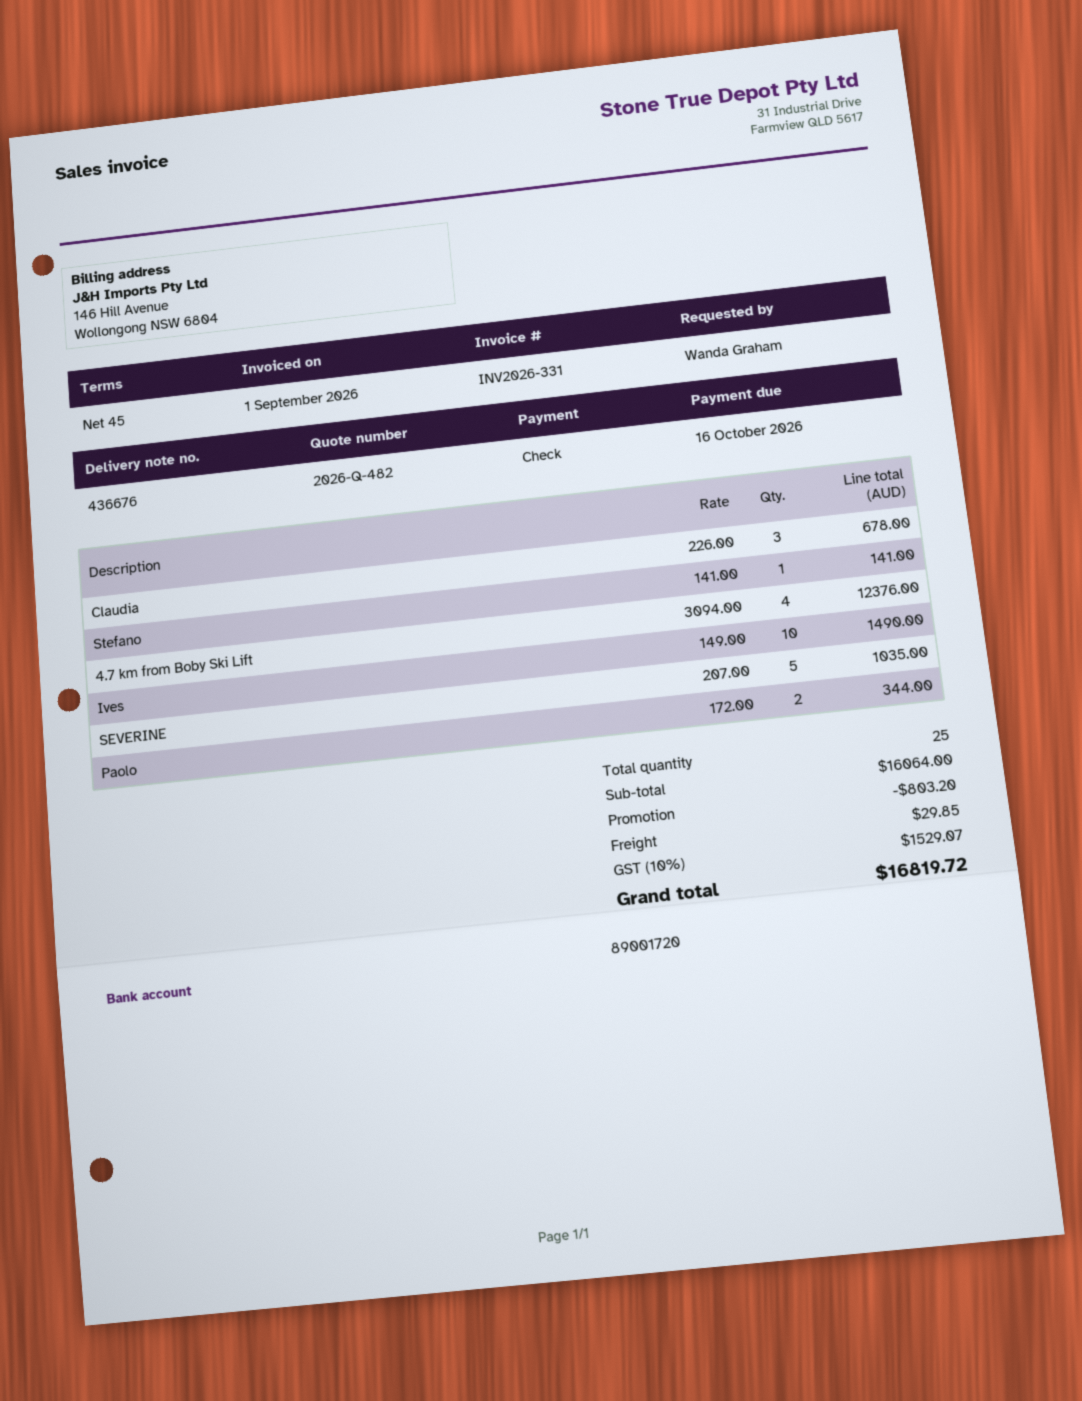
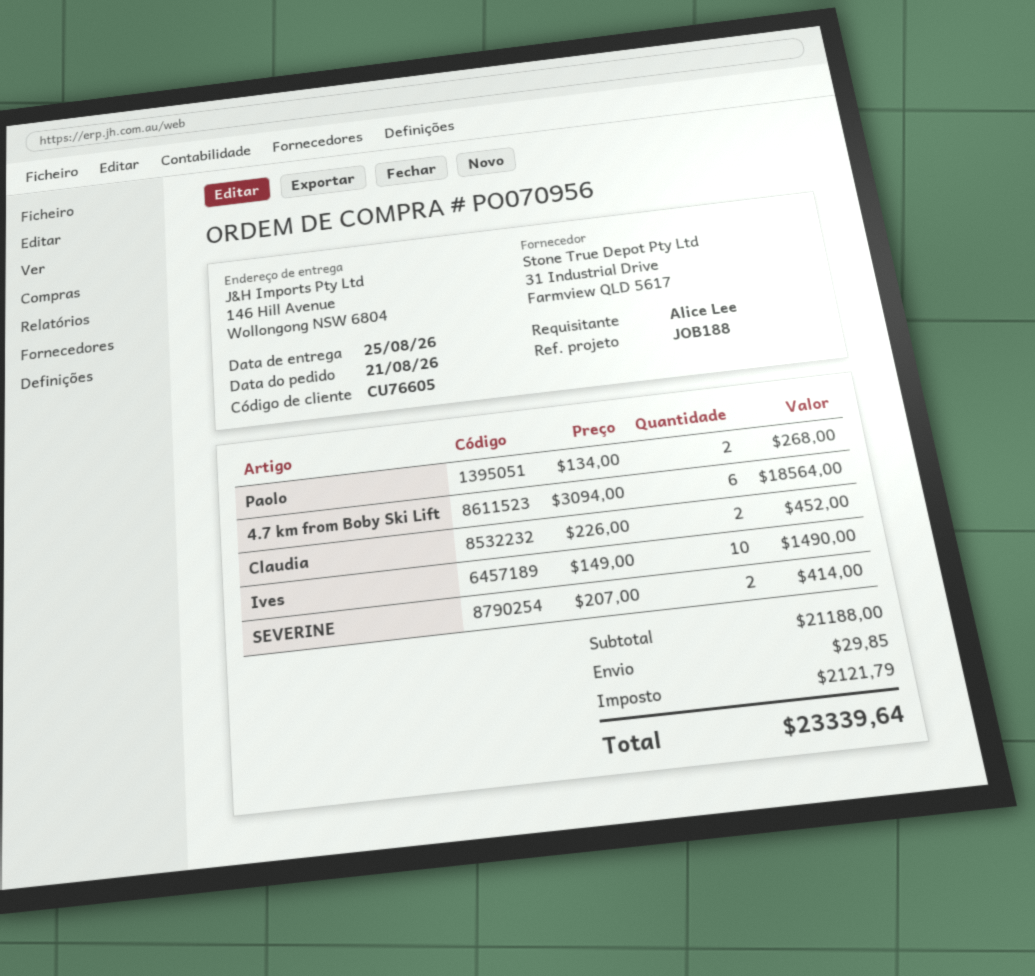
ordered by: Wanda Graham -> Alice Lee
Claudia: 3 x 226.00 = 678.00 -> 2 x 226.00 = 452.00
Stefano: 1 x 141.00 = 141.00 -> none
4.7 km from Boby Ski Lift: 4 x 3094.00 = 12376.00 -> 6 x 3094.00 = 18564.00
SEVERINE: 5 x 207.00 = 1035.00 -> 2 x 207.00 = 414.00
Paolo: 2 x 172.00 = 344.00 -> 2 x 134.00 = 268.00
subtotal: 16064.00 -> 21188.00
discount: 803.20 -> none
tax: 1529.07 -> 2121.79
total: 16819.72 -> 23339.64

